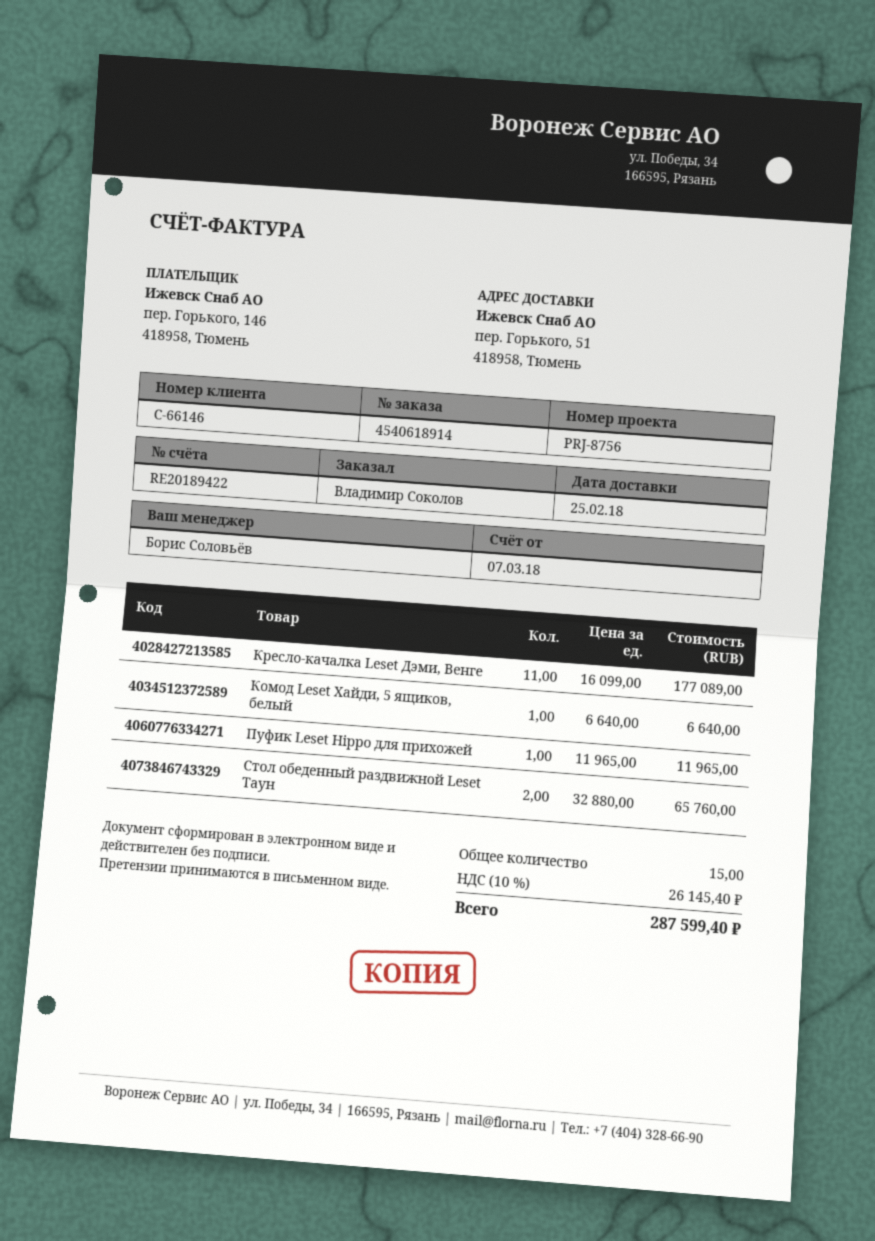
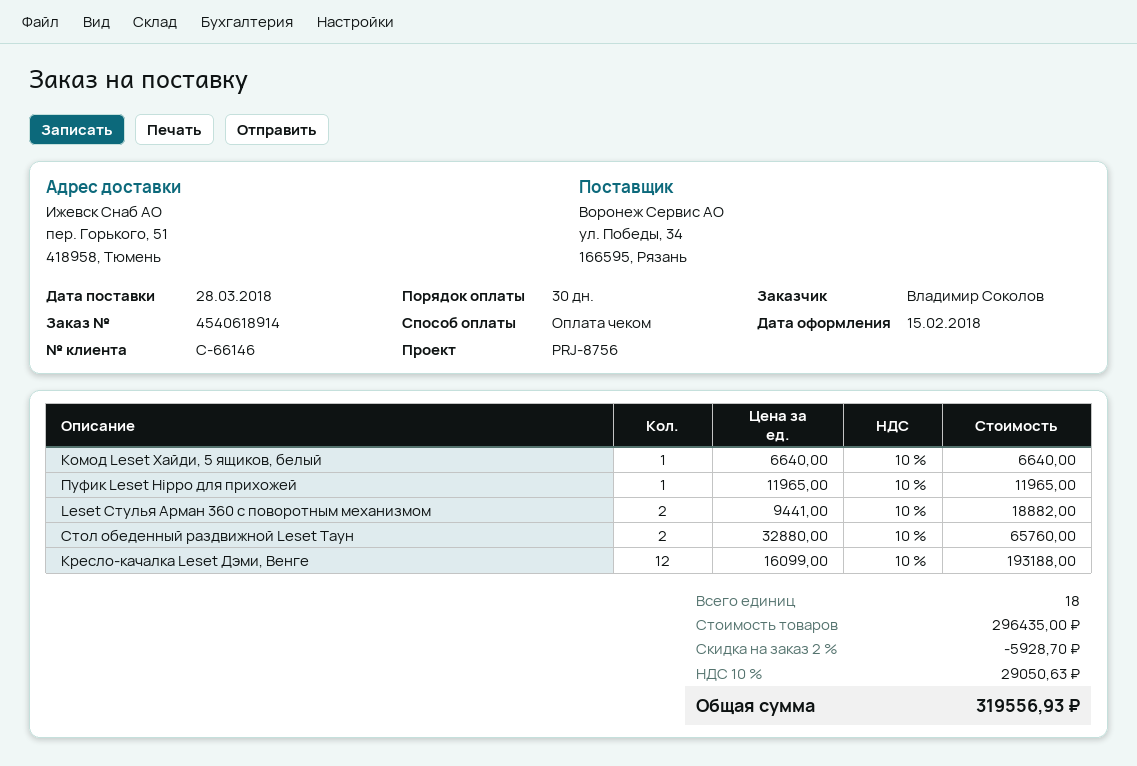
delivery date: 2018-02-25 -> 2018-03-28
Кресло-качалка Leset Дэми, Венге: 11 x 16099.00 = 177089.00 -> 12 x 16099.00 = 193188.00
Leset Стулья Арман 360 с поворотным механизмом: none -> 2 x 9441.00 = 18882.00
total quantity: 15 -> 18
discount: none -> 2% = 5928.70
tax: 10% = 26145.40 -> 10% = 29050.63
total: 287599.40 -> 319556.93

